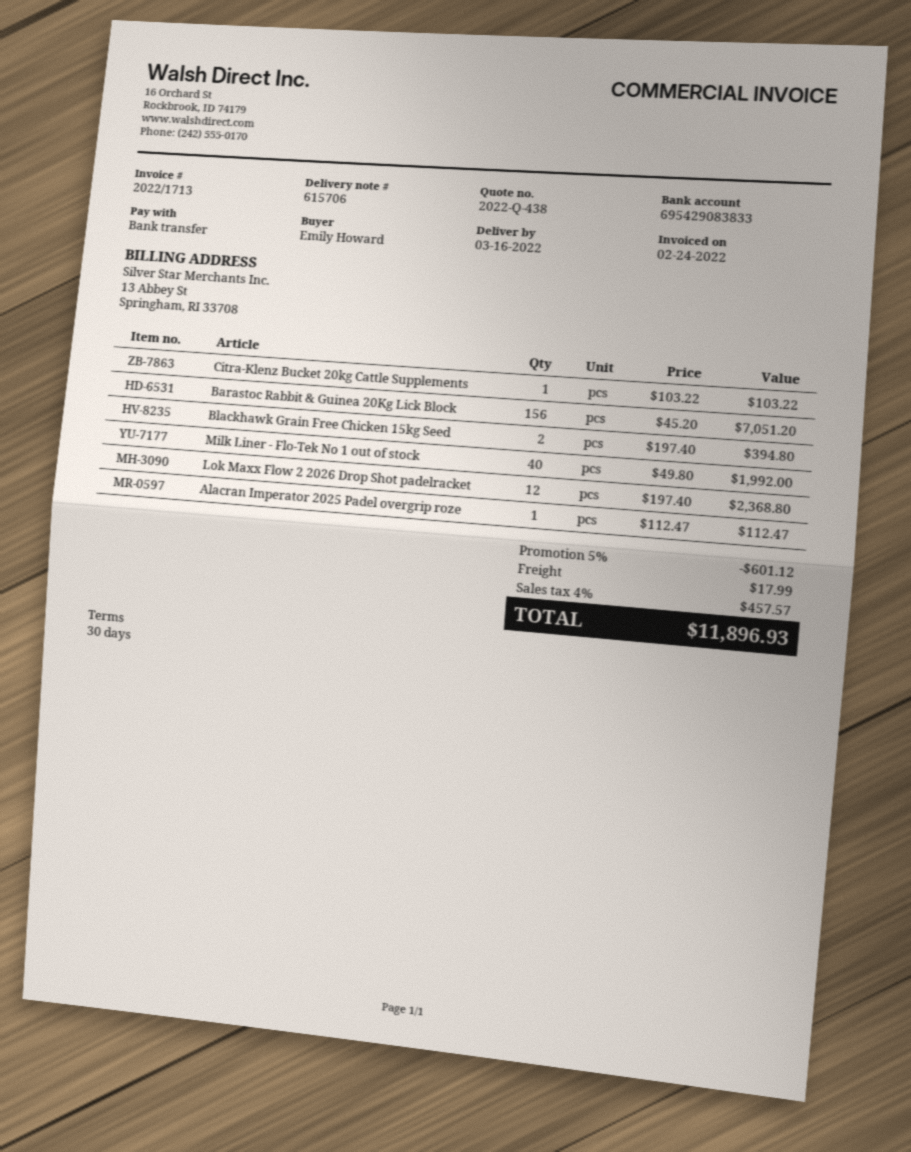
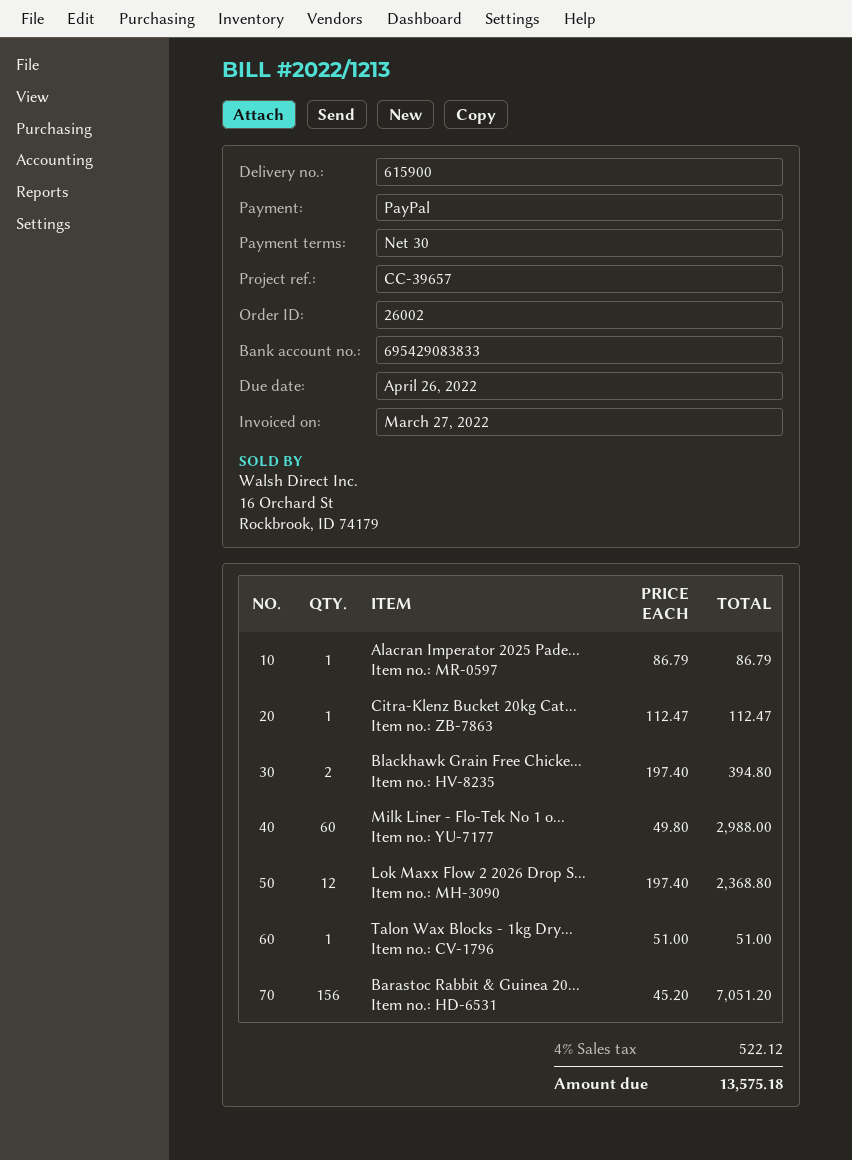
delivery note number: 615706 -> 615900
invoice number: 2022/1713 -> 2022/1213
invoice date: 2022-02-24 -> 2022-03-27
payment method: bank transfer -> PayPal
Citra-Klenz Bucket 20kg Cattle Supplements: 1 x 103.22 = 103.22 -> 1 x 112.47 = 112.47
Milk Liner - Flo-Tek No 1 out of stock: 40 x 49.80 = 1992.00 -> 60 x 49.80 = 2988.00
Alacran Imperator 2025 Padel overgrip roze: 1 x 112.47 = 112.47 -> 1 x 86.79 = 86.79
Talon Wax Blocks - 1kg Dry...: none -> 1 x 51.00 = 51.00
discount: 5% = 601.12 -> none
shipping: 17.99 -> none
tax: 4% = 457.57 -> 4% = 522.12
total: 11896.93 -> 13575.18

